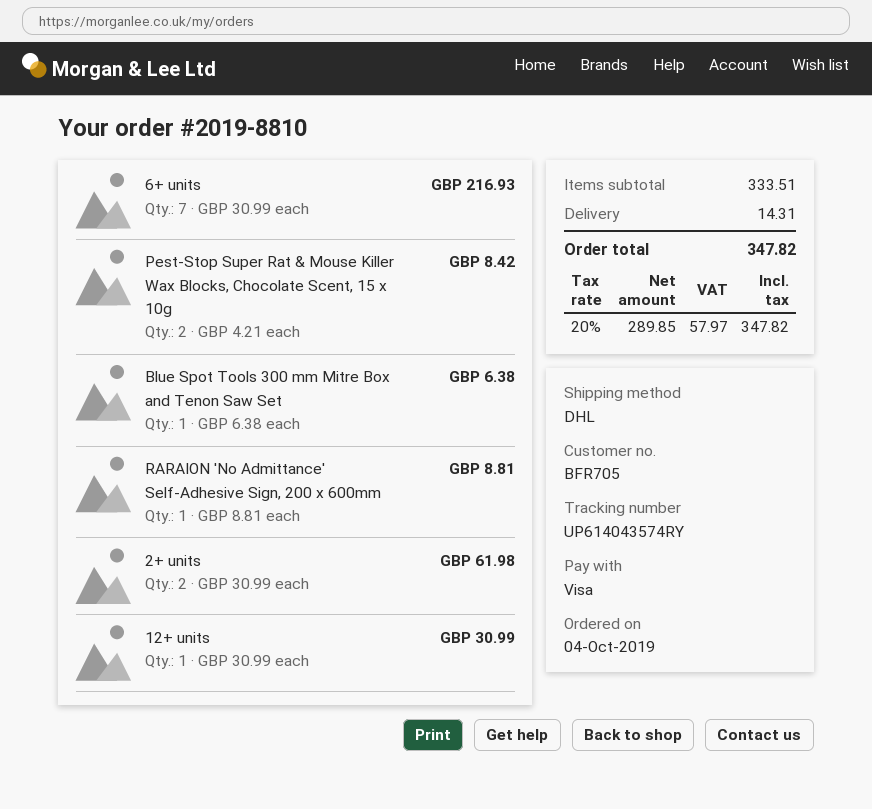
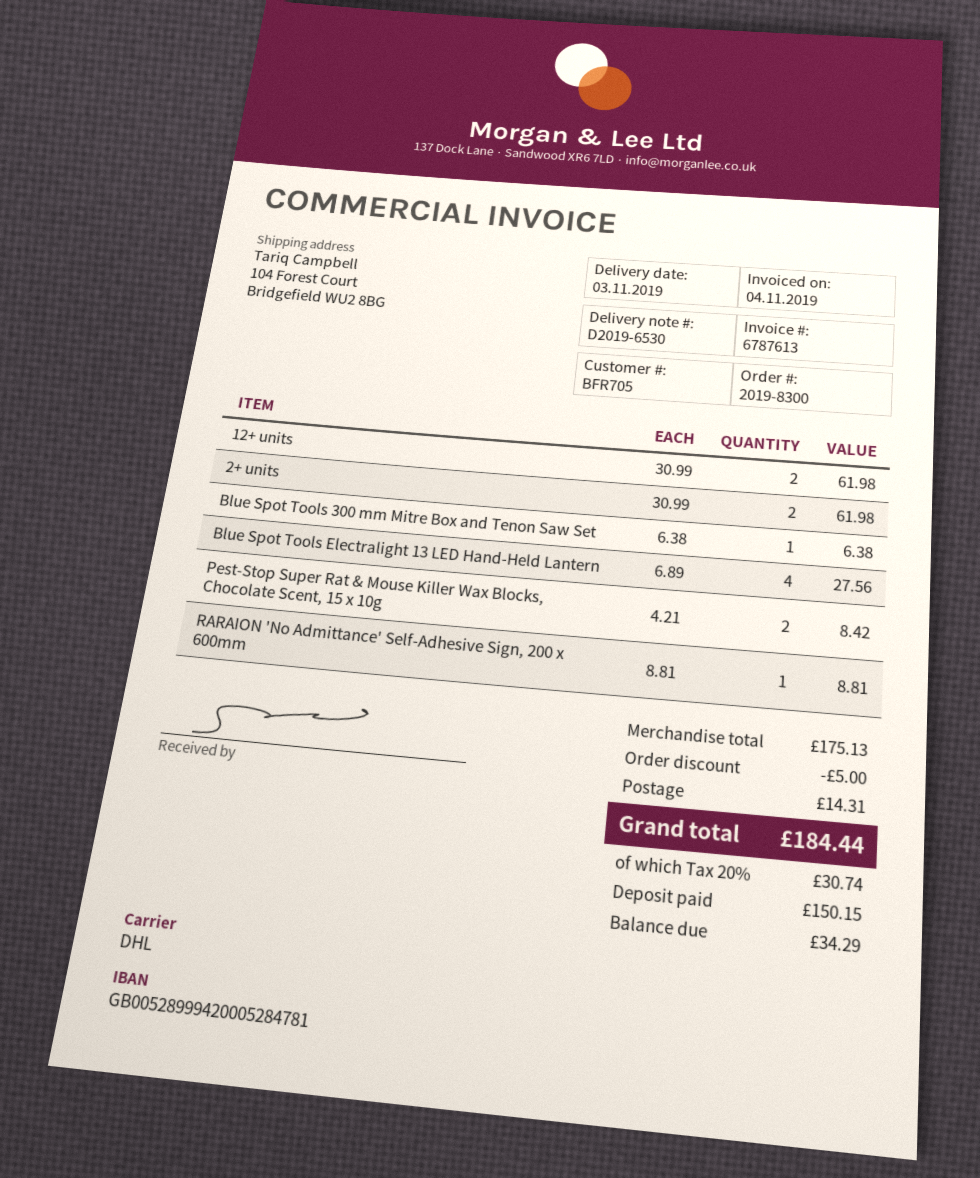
order number: 2019-8810 -> 2019-8300
6+ units: 7 x 30.99 = 216.93 -> none
12+ units: 1 x 30.99 = 30.99 -> 2 x 30.99 = 61.98
Blue Spot Tools Electralight 13 LED Hand-Held Lantern: none -> 4 x 6.89 = 27.56
subtotal: 333.51 -> 175.13
discount: none -> 5.00
tax: 20% = 57.97 -> 20% = 30.74
total: 347.82 -> 184.44

